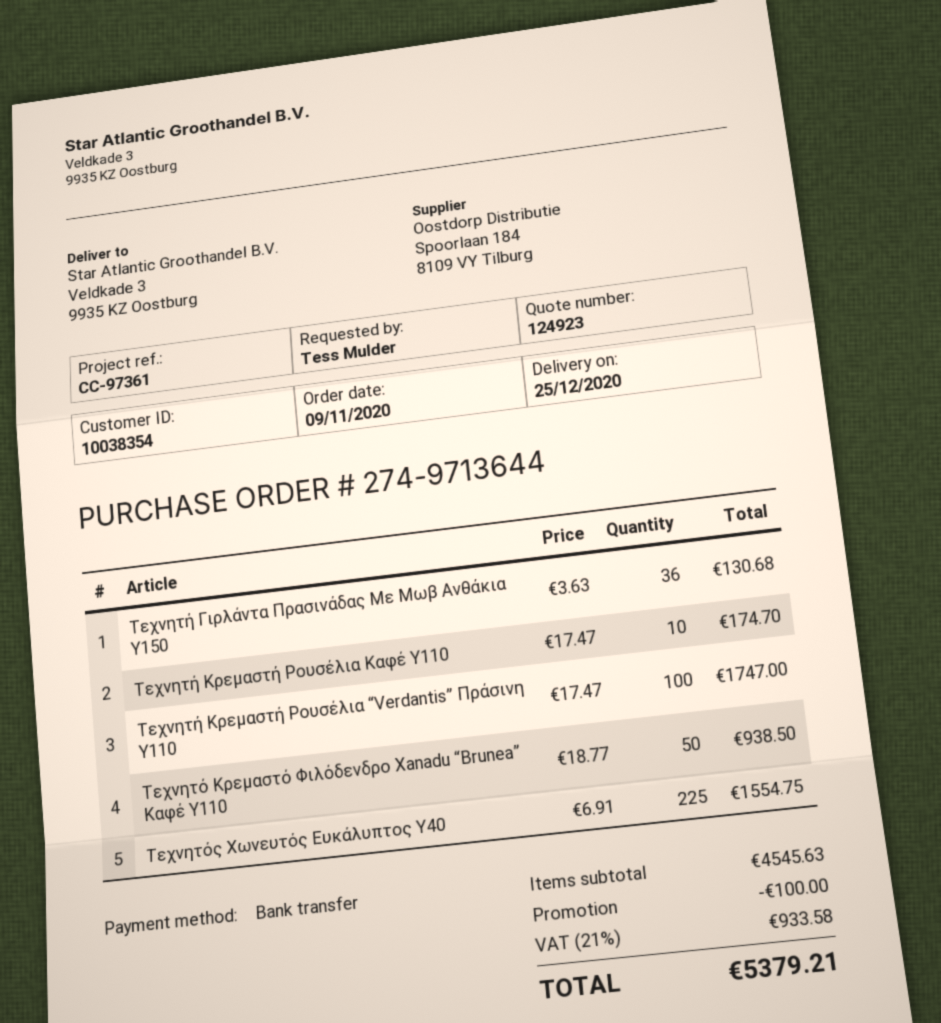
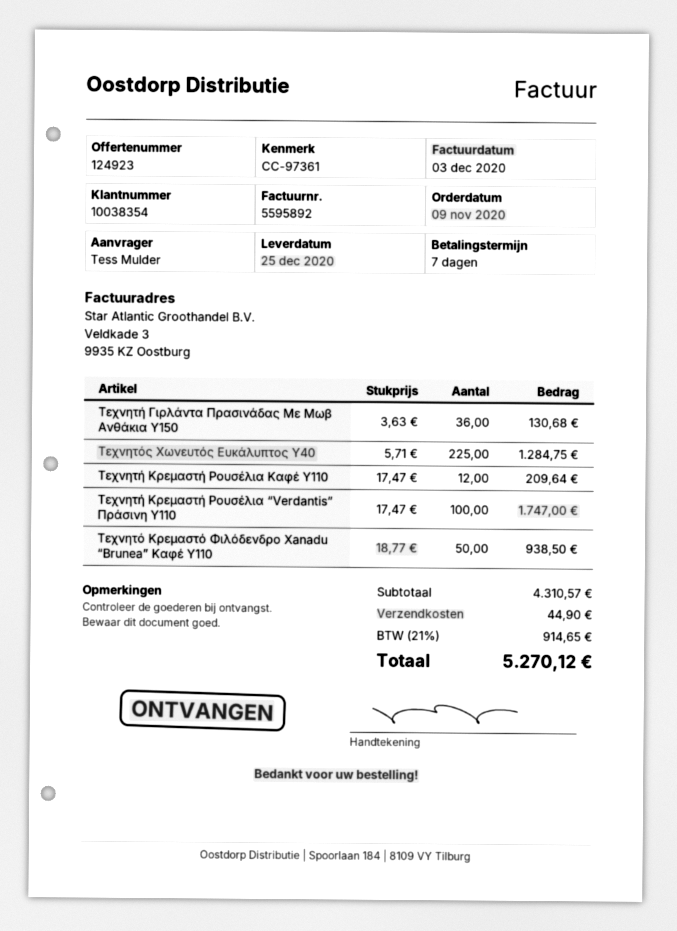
Τεχνητή Κρεμαστή Ρουσέλια Καφέ Υ110: 10 x 17.47 = 174.70 -> 12 x 17.47 = 209.64
Τεχνητός Χωνευτός Ευκάλυπτος Υ40: 225 x 6.91 = 1554.75 -> 225 x 5.71 = 1284.75
subtotal: 4545.63 -> 4310.57
discount: 100.00 -> none
shipping: none -> 44.90
tax: 21% = 933.58 -> 21% = 914.65
total: 5379.21 -> 5270.12

